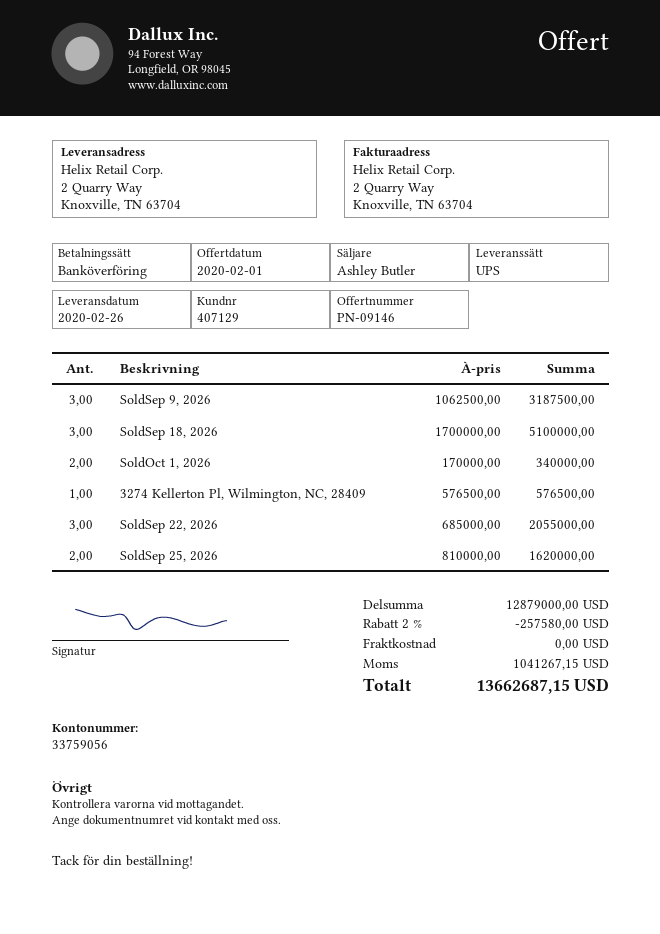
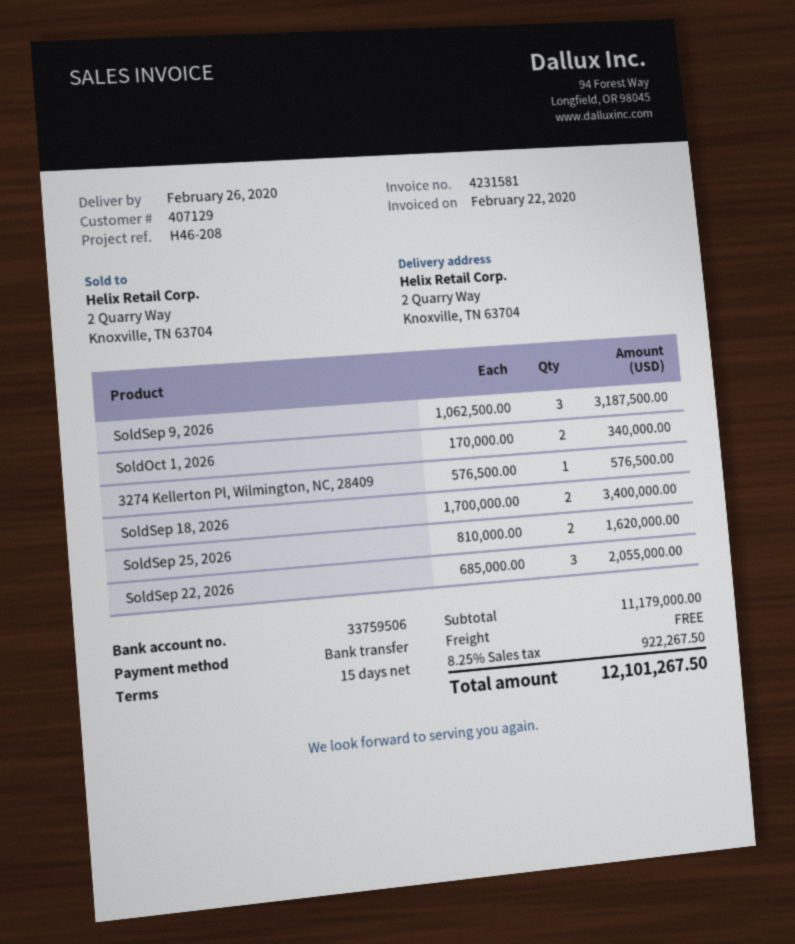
bank account: 33759056 -> 33759506
SoldSep 18, 2026: 3 x 1700000.00 = 5100000.00 -> 2 x 1700000.00 = 3400000.00
subtotal: 12879000.00 -> 11179000.00
discount: 2% = 257580.00 -> none
tax: 1041267.15 -> 922267.50
total: 13662687.15 -> 12101267.50

